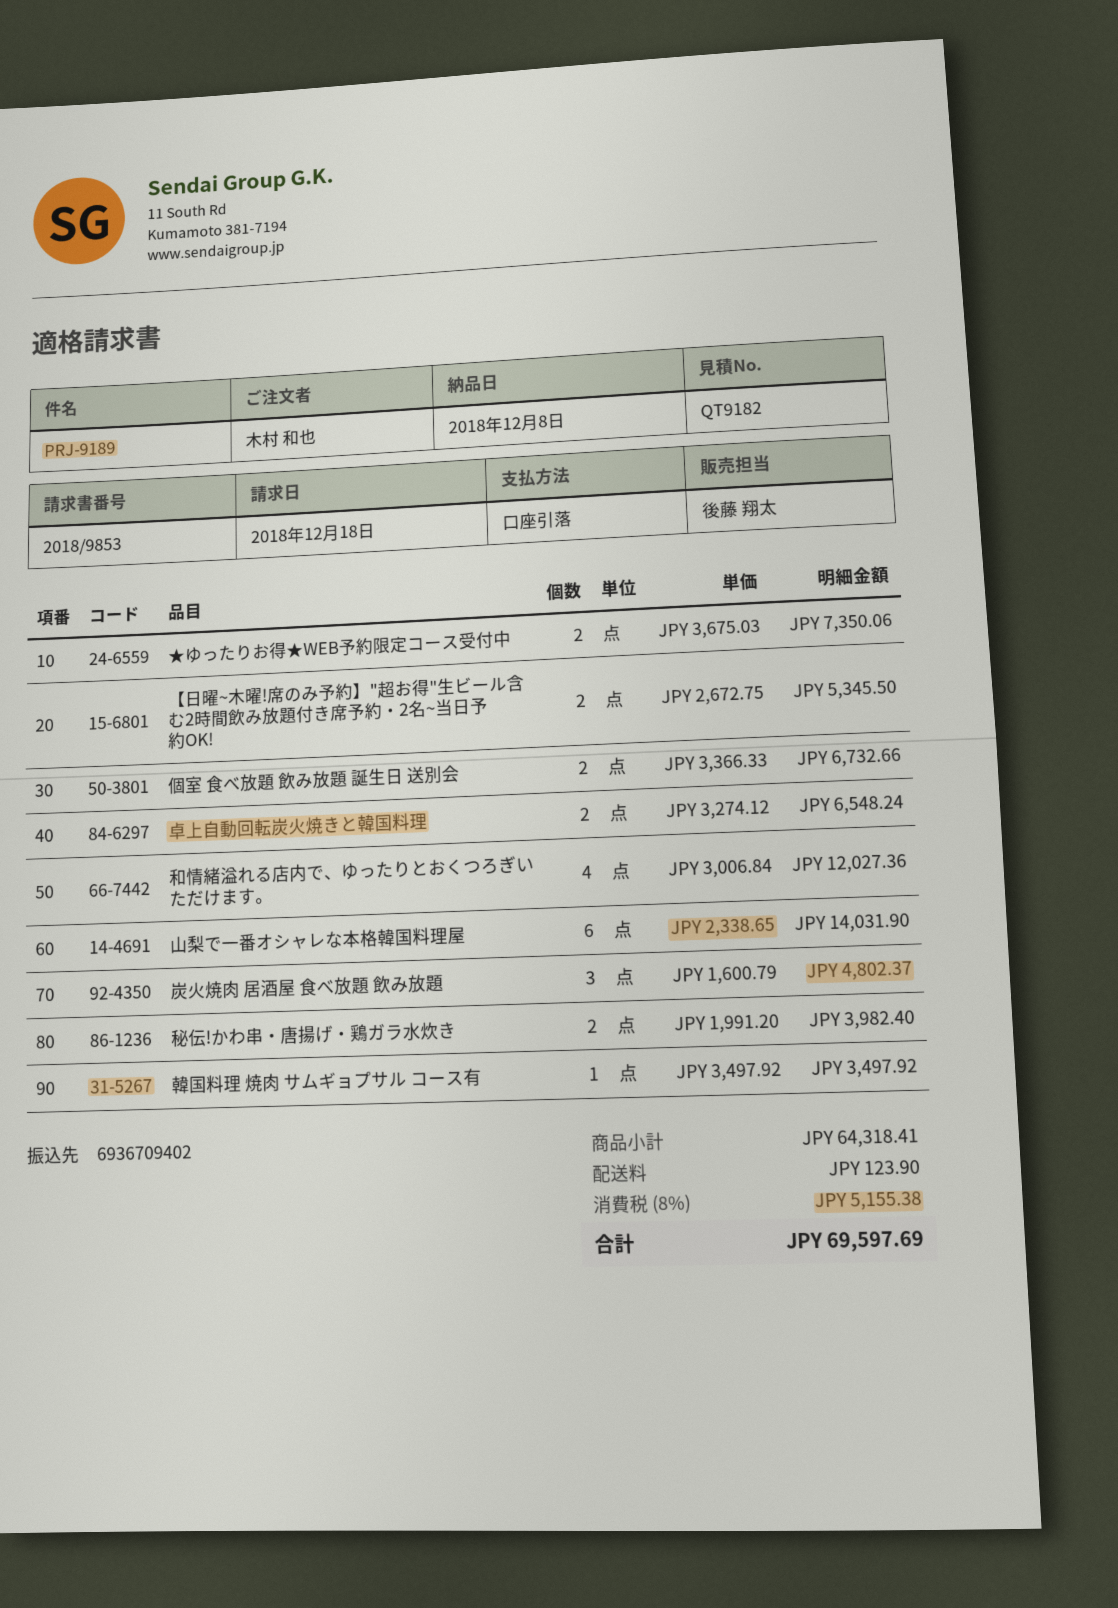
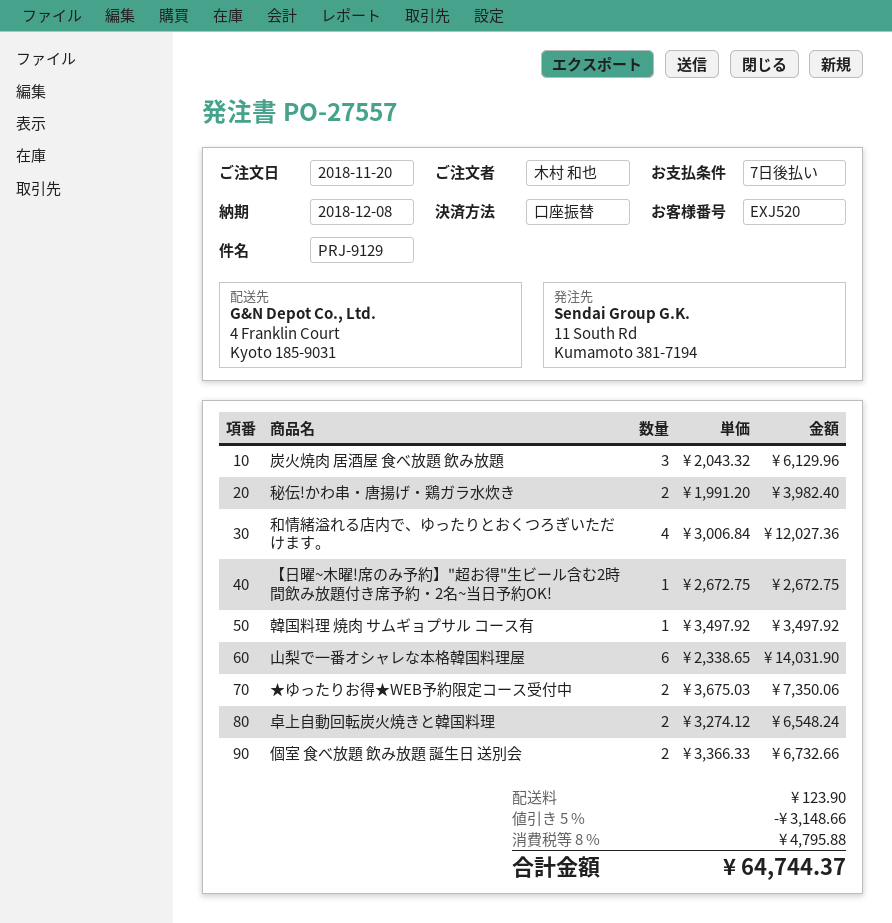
reference: PRJ-9189 -> PRJ-9129
【日曜~木曜!席のみ予約】"超お得"生ビール含む2時間飲み放題付き席予約・2名~当日予約OK!: 2 x 2672.75 = 5345.50 -> 1 x 2672.75 = 2672.75
炭火焼肉 居酒屋 食べ放題 飲み放題: 3 x 1600.79 = 4802.37 -> 3 x 2043.32 = 6129.96
discount: none -> 5% = 3148.66
tax: 8% = 5155.38 -> 8% = 4795.88
total: 69597.69 -> 64744.37

